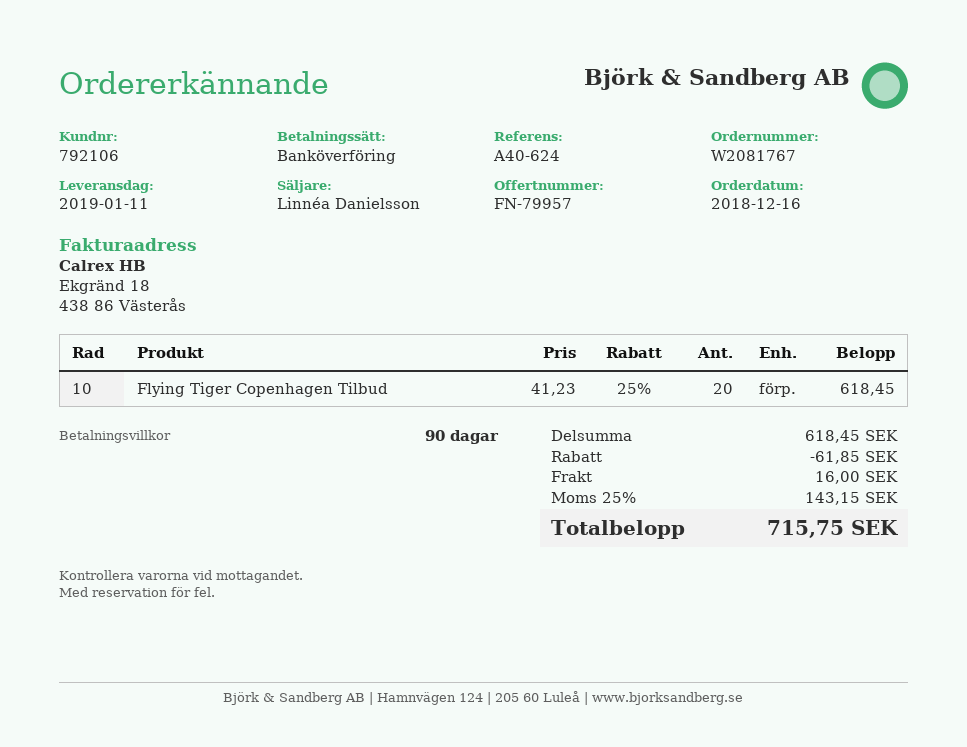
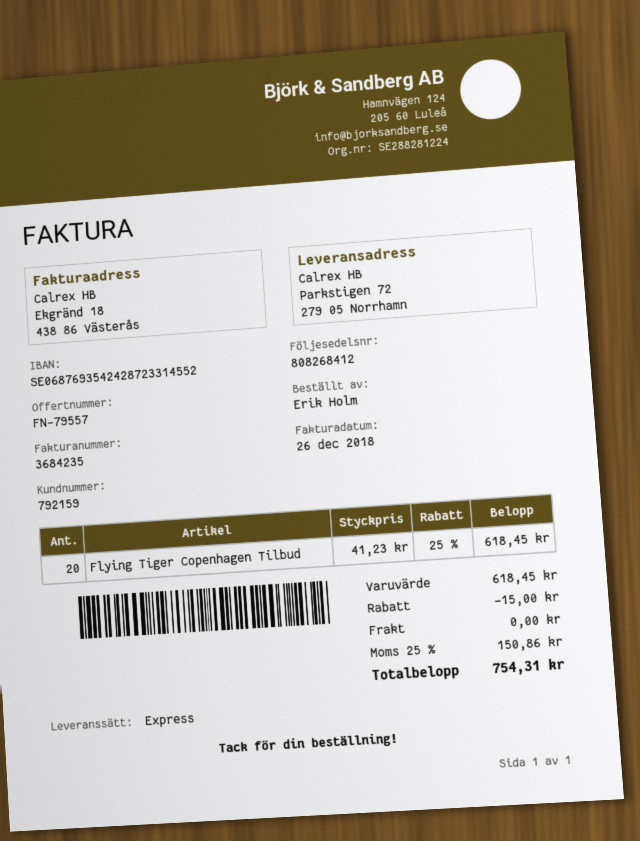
quote number: FN-79957 -> FN-79557
customer number: 792106 -> 792159
discount: 61.85 -> 15.00
shipping: 16.00 -> 0.00
tax: 25% = 143.15 -> 25% = 150.86
total: 715.75 -> 754.31

